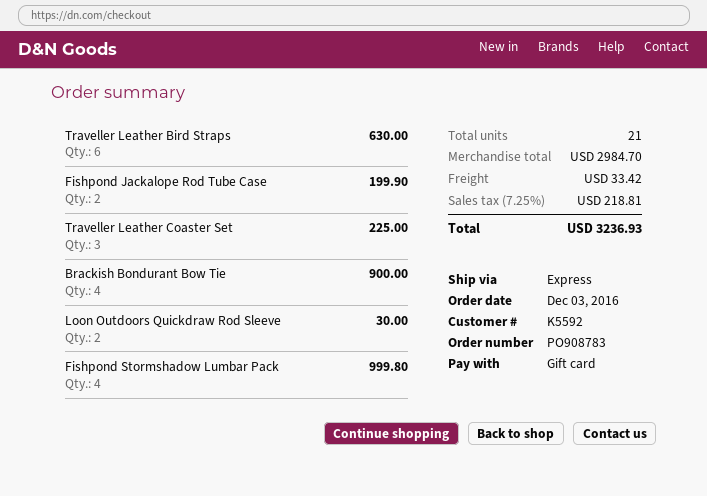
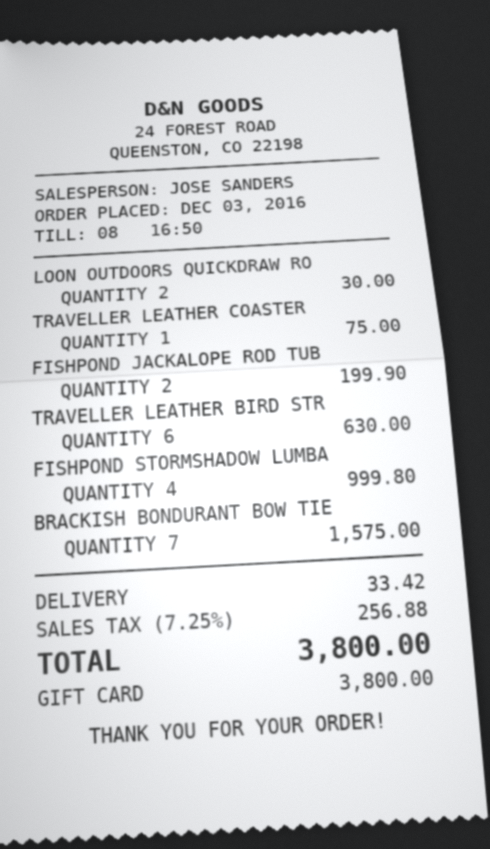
Traveller Leather Coaster Set: 3 for 225.00 -> 1 for 75.00
Brackish Bondurant Bow Tie: 4 for 900.00 -> 7 for 1575.00
tax: 7.25% = 218.81 -> 7.25% = 256.88
total: 3236.93 -> 3800.00

